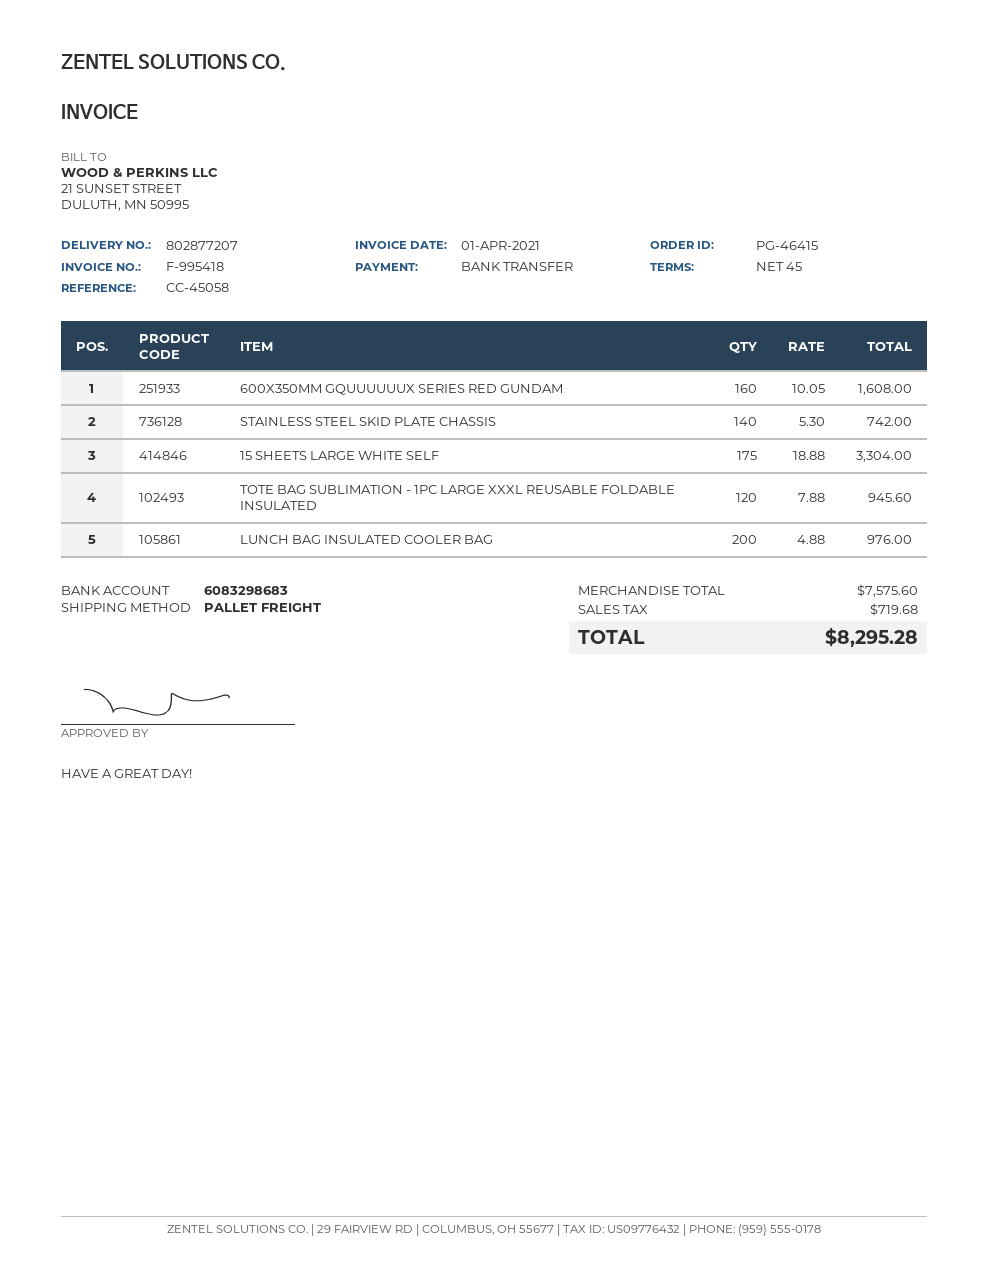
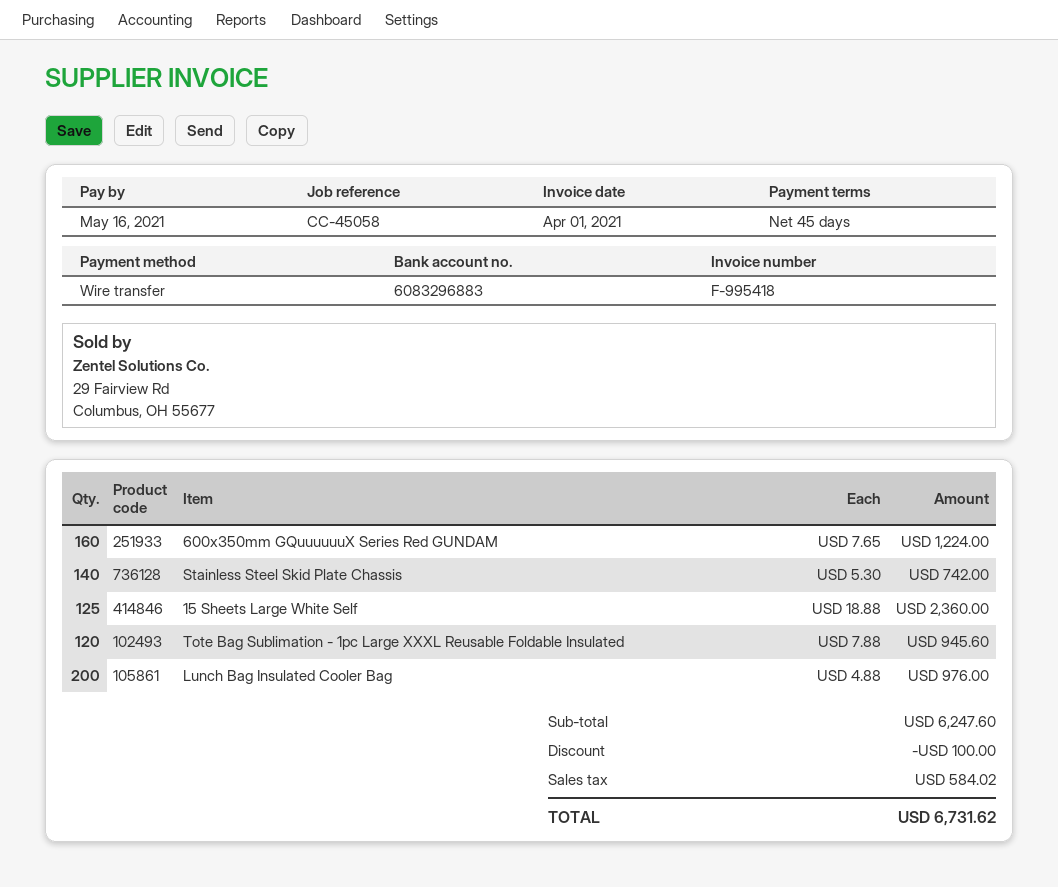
bank account: 6083298683 -> 6083296883
600X350MM GQUUUUUUX SERIES RED GUNDAM: 160 x 10.05 = 1608.00 -> 160 x 7.65 = 1224.00
15 SHEETS LARGE WHITE SELF: 175 x 18.88 = 3304.00 -> 125 x 18.88 = 2360.00
subtotal: 7575.60 -> 6247.60
discount: none -> 100.00
tax: 719.68 -> 584.02
total: 8295.28 -> 6731.62

